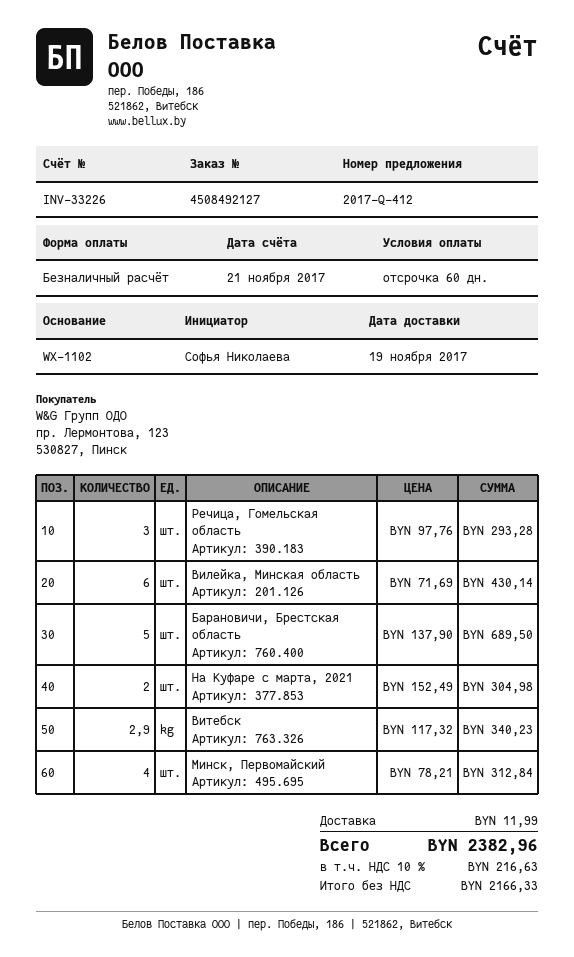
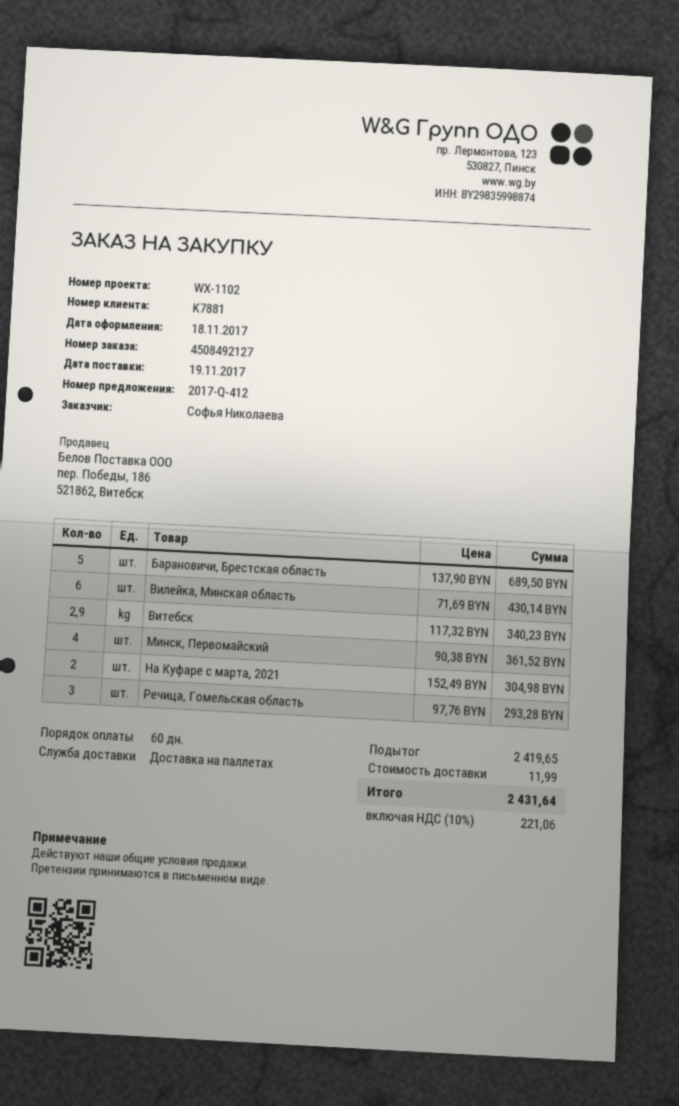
Минск, Первомайский: 4 x 78.21 = 312.84 -> 4 x 90.38 = 361.52
tax: 10% = 216.63 -> 10% = 221.06
total: 2382.96 -> 2431.64

